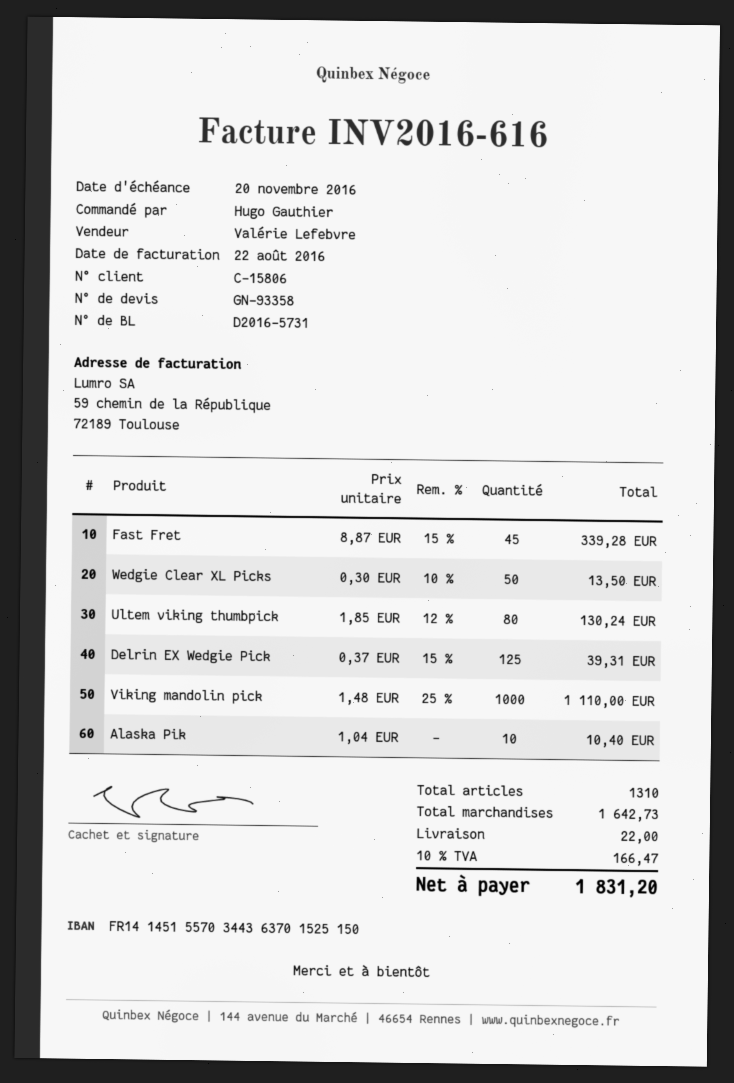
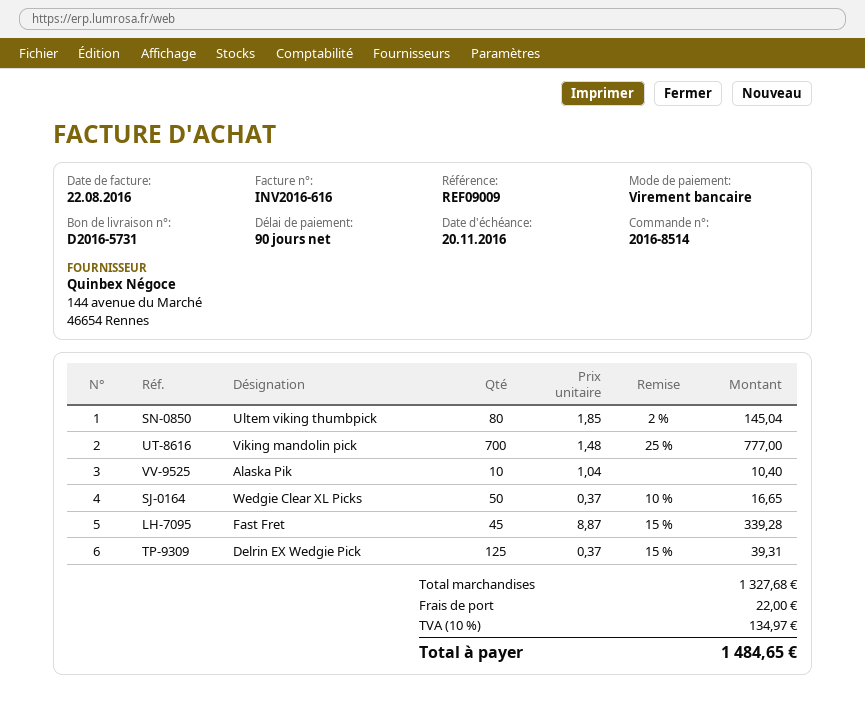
Wedgie Clear XL Picks: 50 x 0.30 - 10% = 13.50 -> 50 x 0.37 - 10% = 16.65
Ultem viking thumbpick: 80 x 1.85 - 12% = 130.24 -> 80 x 1.85 - 2% = 145.04
Viking mandolin pick: 1000 x 1.48 - 25% = 1110.00 -> 700 x 1.48 - 25% = 777.00
subtotal: 1642.73 -> 1327.68
tax: 10% = 166.47 -> 10% = 134.97
total: 1831.20 -> 1484.65

